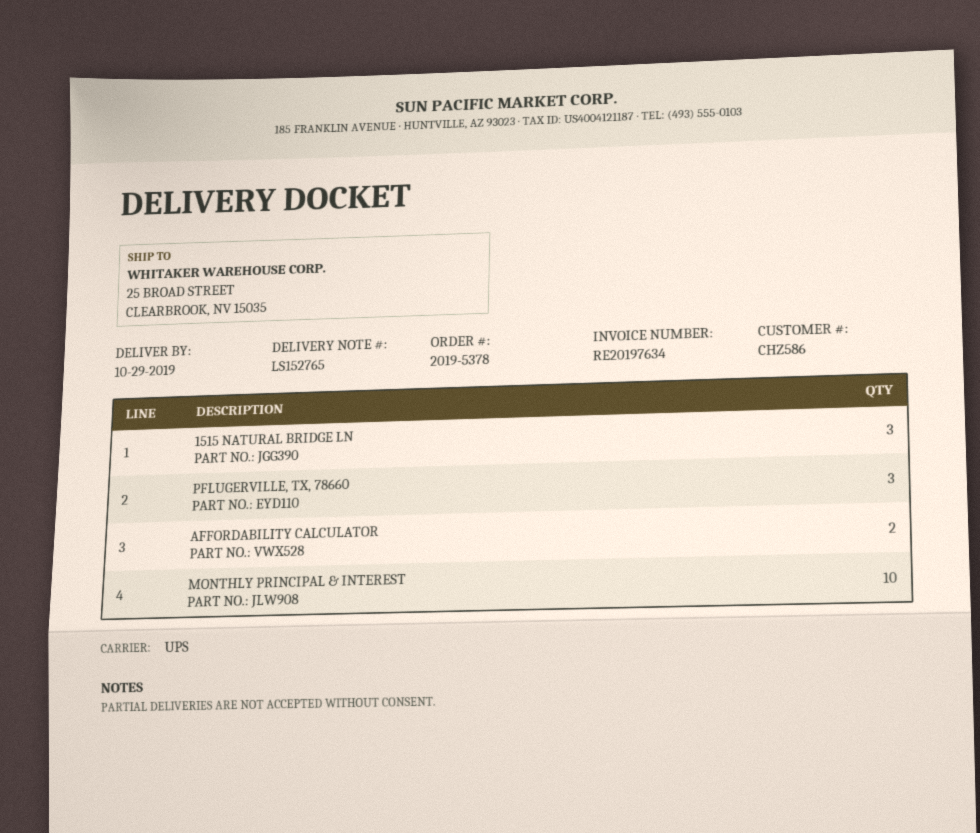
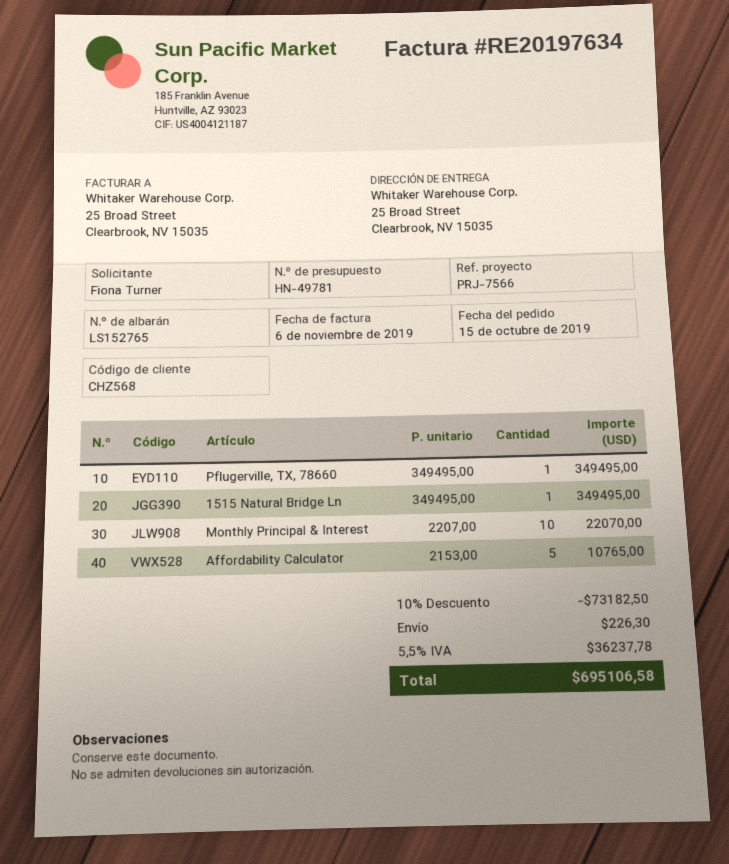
customer number: CHZ586 -> CHZ568
1515 NATURAL BRIDGE LN: 3 -> 1
PFLUGERVILLE, TX, 78660: 3 -> 1
AFFORDABILITY CALCULATOR: 2 -> 5

